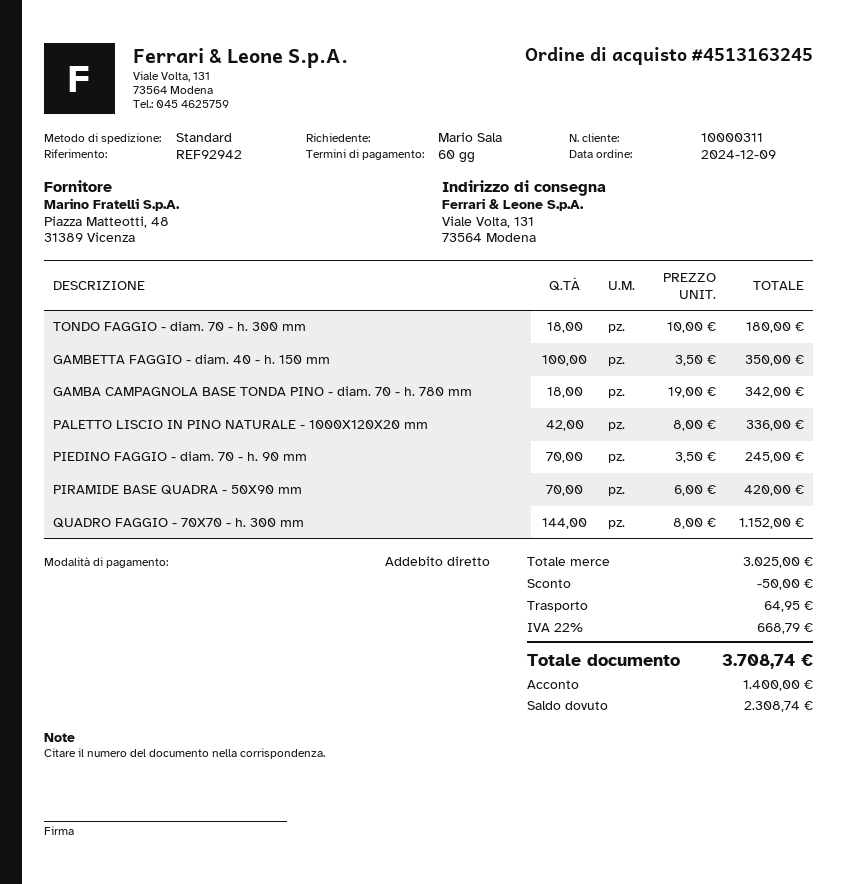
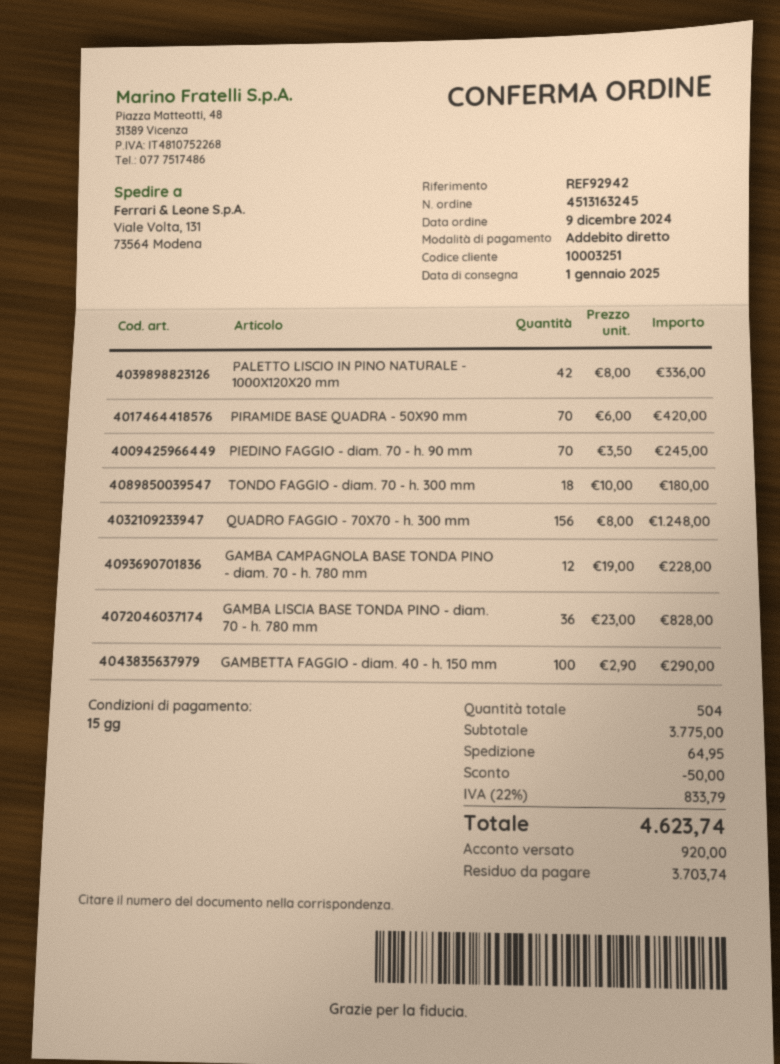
payment terms: 60 days -> 15 days
customer number: 10000311 -> 10003251
GAMBETTA FAGGIO - diam. 40 - h. 150 mm: 100 x 3.50 = 350.00 -> 100 x 2.90 = 290.00
GAMBA CAMPAGNOLA BASE TONDA PINO - diam. 70 - h. 780 mm: 18 x 19.00 = 342.00 -> 12 x 19.00 = 228.00
QUADRO FAGGIO - 70X70 - h. 300 mm: 144 x 8.00 = 1152.00 -> 156 x 8.00 = 1248.00
GAMBA LISCIA BASE TONDA PINO - diam. 70 - h. 780 mm: none -> 36 x 23.00 = 828.00
subtotal: 3025.00 -> 3775.00
tax: 22% = 668.79 -> 22% = 833.79
total: 3708.74 -> 4623.74
deposit: 1400.00 -> 920.00
balance: 2308.74 -> 3703.74

